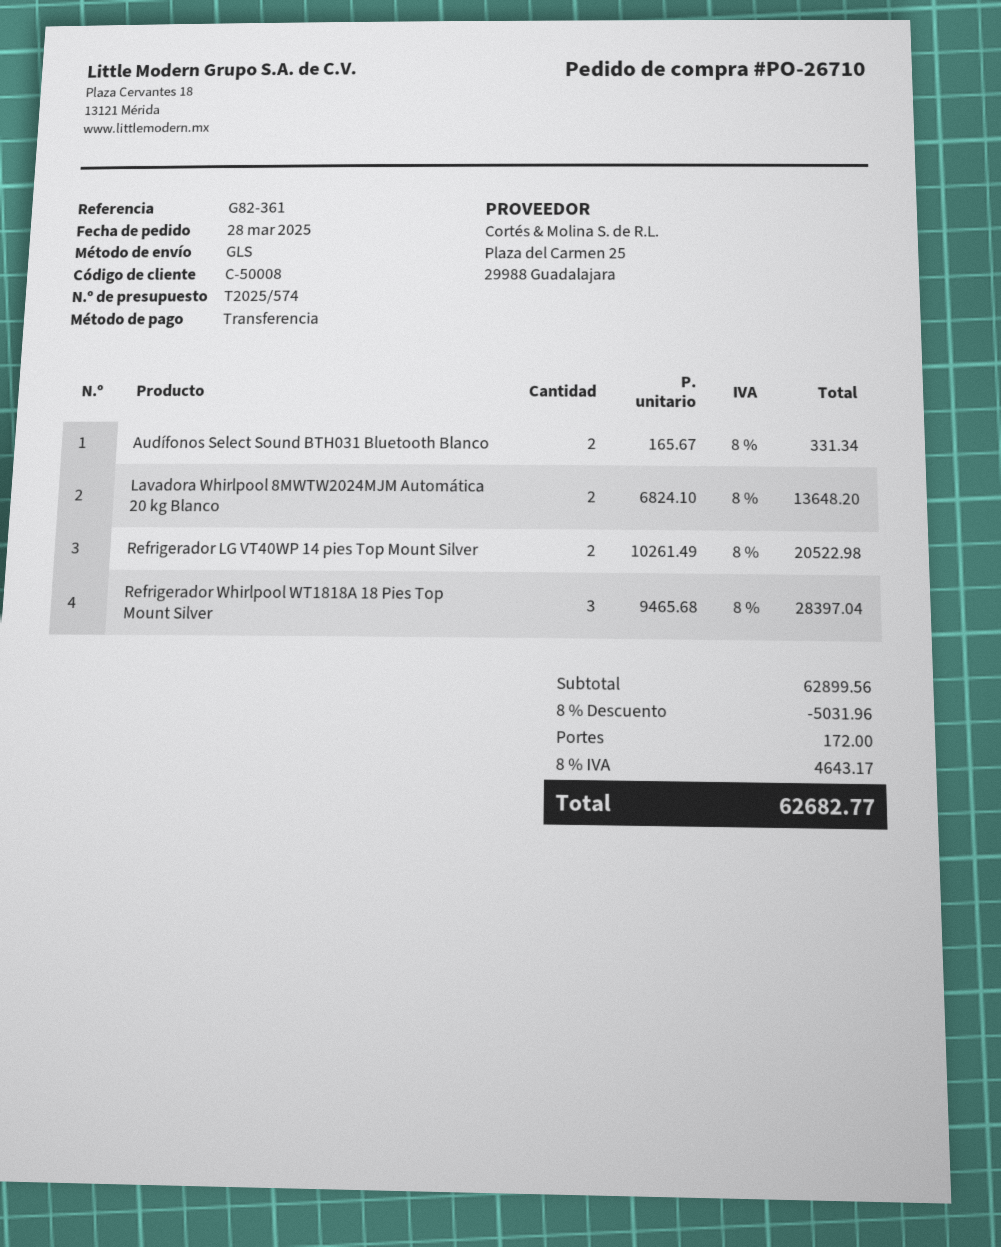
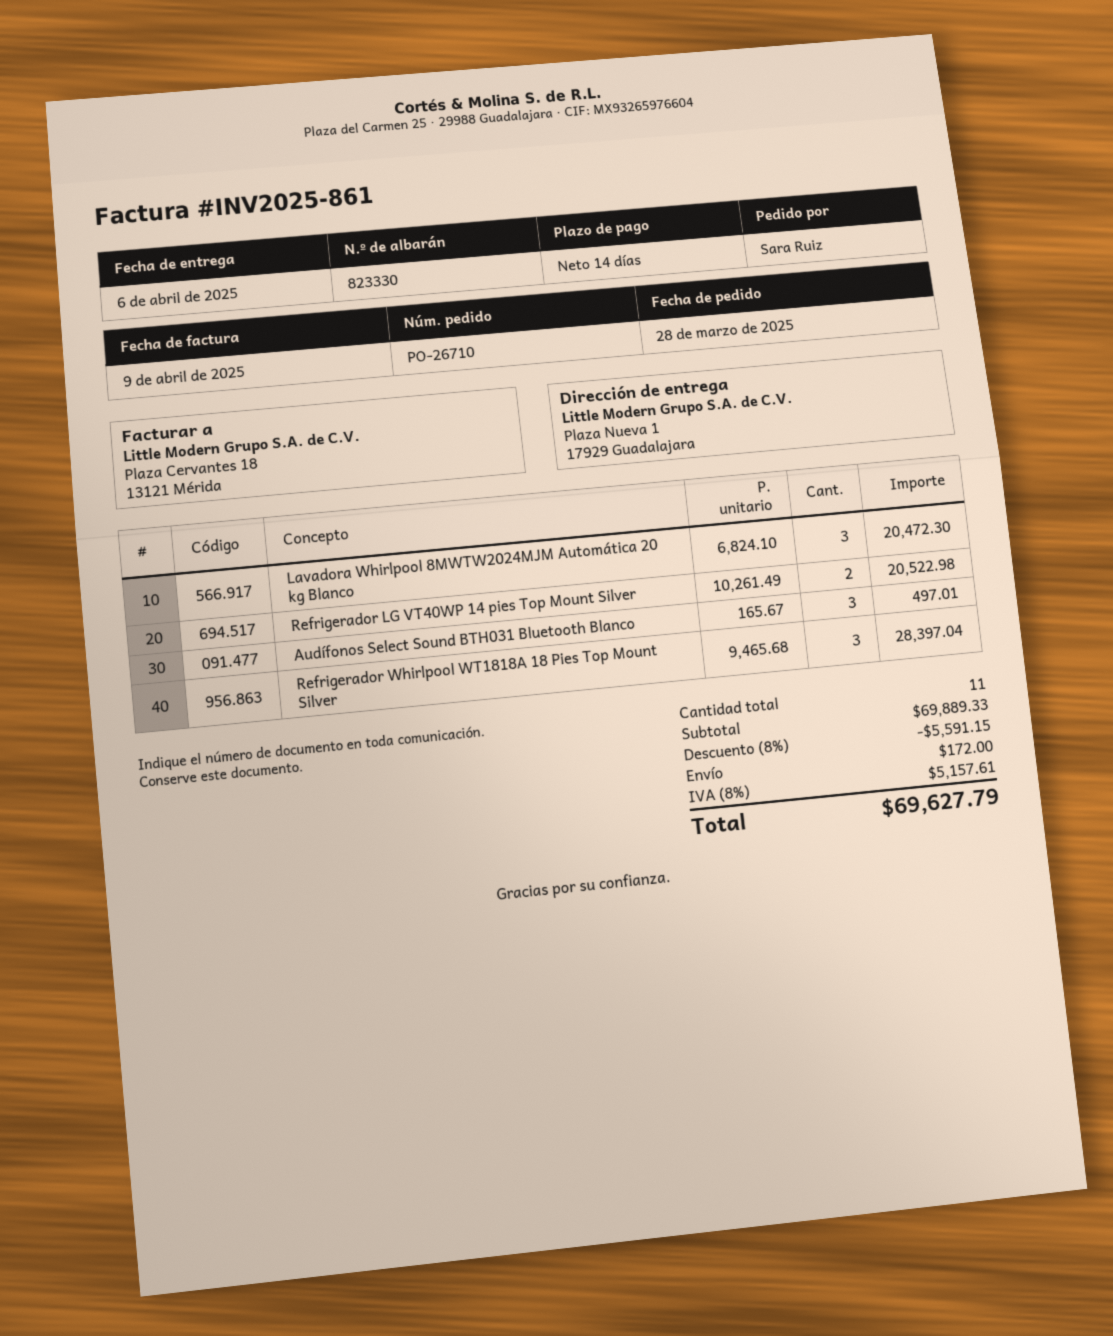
Audífonos Select Sound BTH031 Bluetooth Blanco: 2 x 165.67 = 331.34 -> 3 x 165.67 = 497.01
Lavadora Whirlpool 8MWTW2024MJM Automática 20 kg Blanco: 2 x 6824.10 = 13648.20 -> 3 x 6824.10 = 20472.30
subtotal: 62899.56 -> 69889.33
discount: 8% = 5031.96 -> 8% = 5591.15
tax: 8% = 4643.17 -> 8% = 5157.61
total: 62682.77 -> 69627.79

